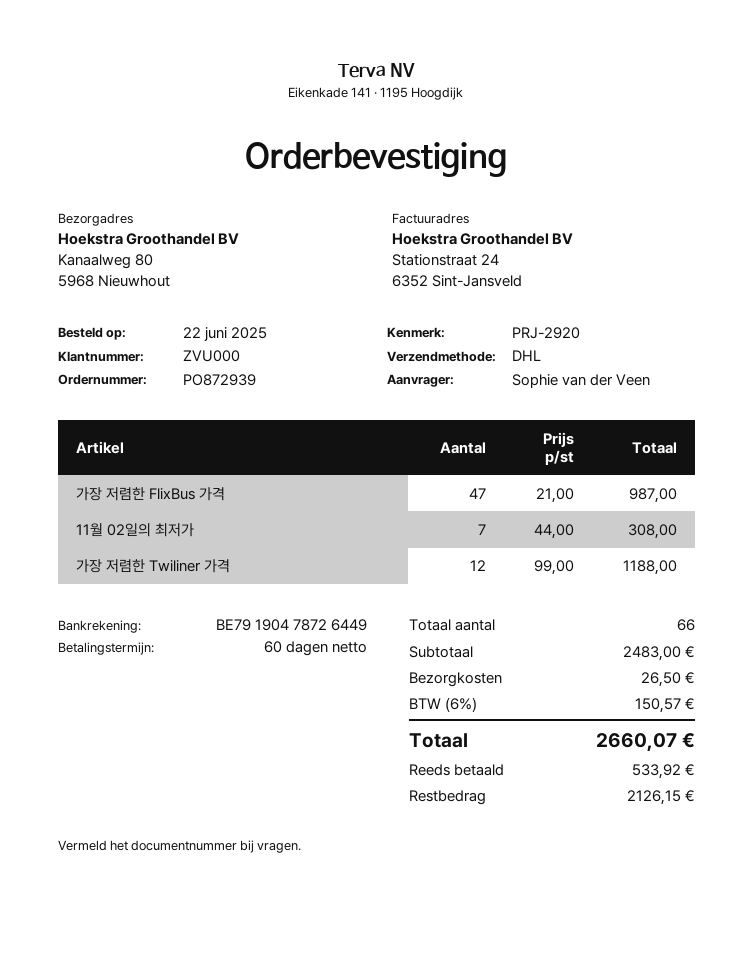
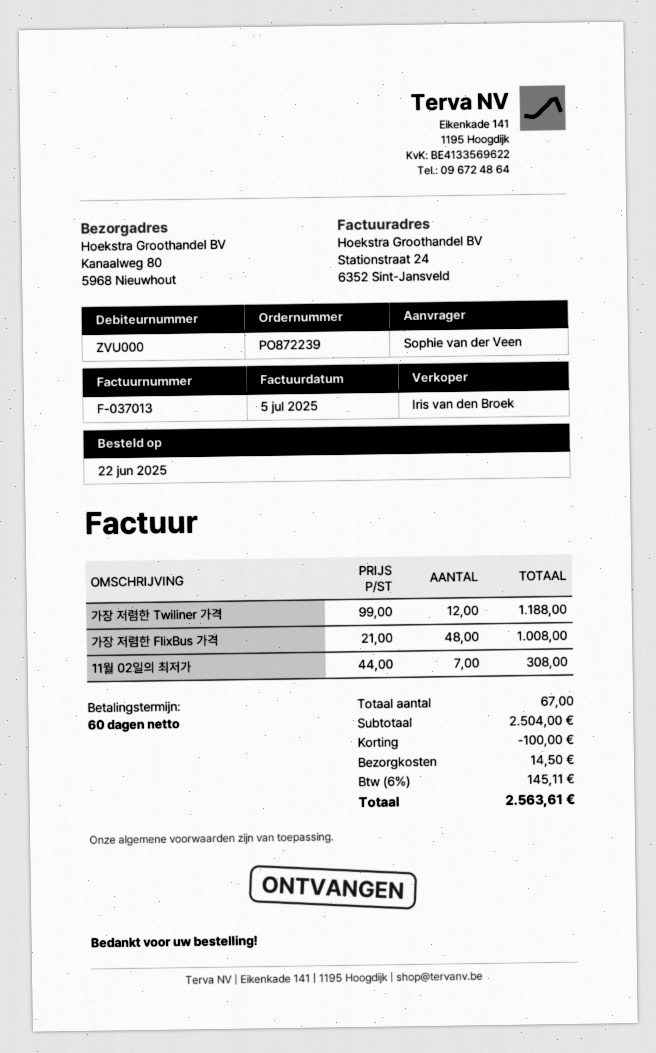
order number: PO872939 -> PO872239
가장 저렴한 FlixBus 가격: 47 x 21.00 = 987.00 -> 48 x 21.00 = 1008.00
total quantity: 66 -> 67
subtotal: 2483.00 -> 2504.00
discount: none -> 100.00
shipping: 26.50 -> 14.50
tax: 6% = 150.57 -> 6% = 145.11
total: 2660.07 -> 2563.61

